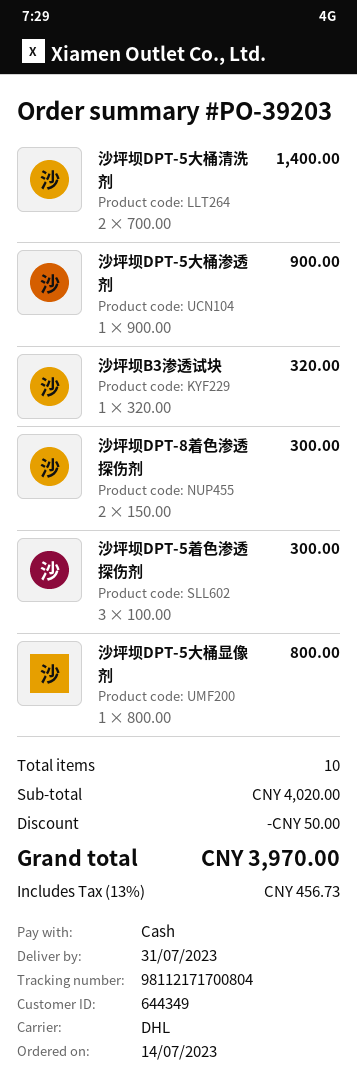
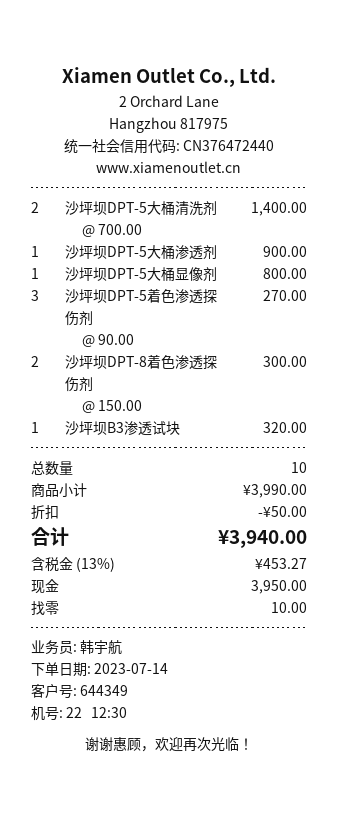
沙坪坝DPT-5着色渗透探伤剂: 3 x 100.00 = 300.00 -> 3 x 90.00 = 270.00
subtotal: 4020.00 -> 3990.00
tax: 13% = 456.73 -> 13% = 453.27
total: 3970.00 -> 3940.00

